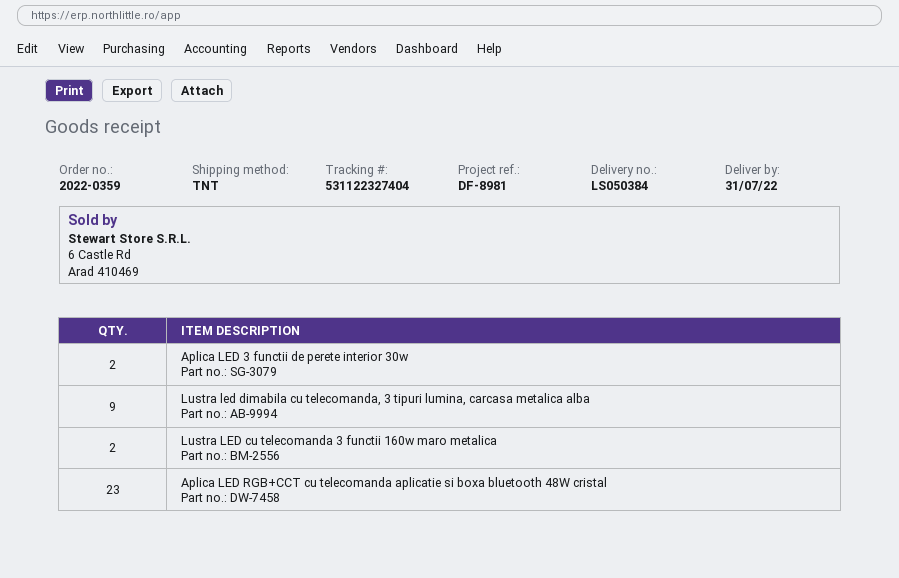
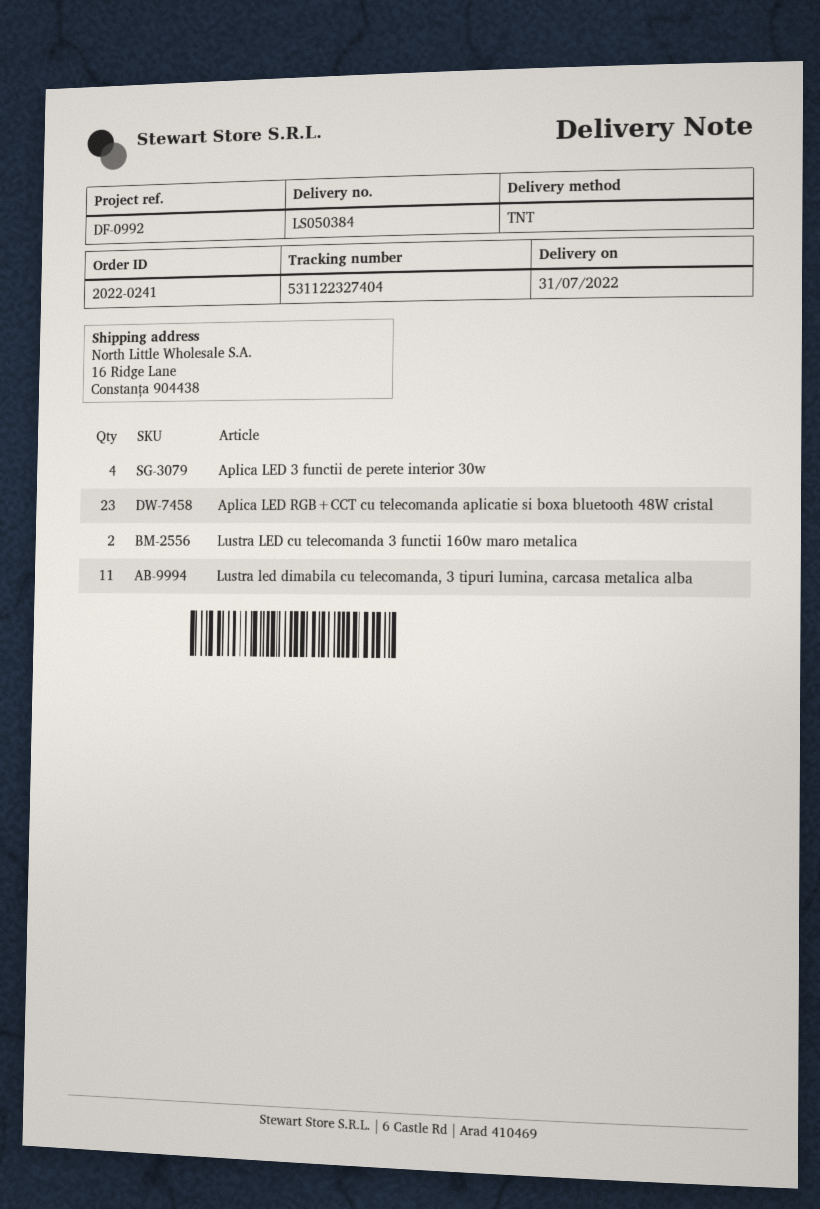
order number: 2022-0359 -> 2022-0241
reference: DF-8981 -> DF-0992
Aplica LED 3 functii de perete interior 30w: 2 -> 4
Lustra led dimabila cu telecomanda, 3 tipuri lumina, carcasa metalica alba: 9 -> 11

